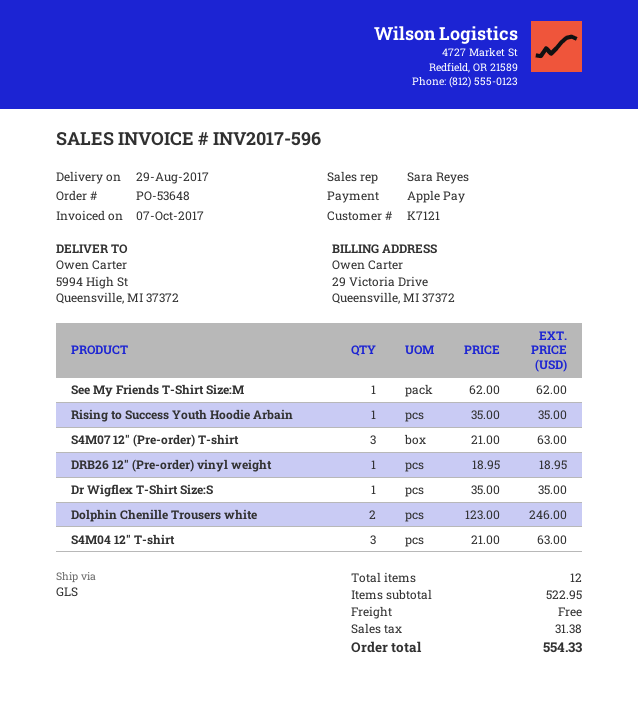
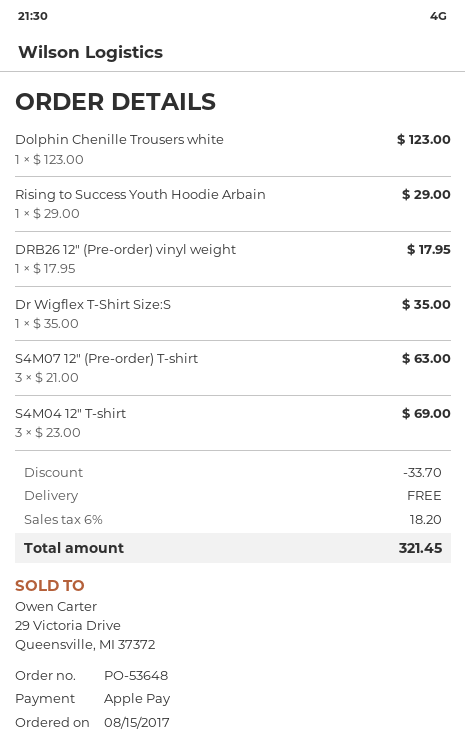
See My Friends T-Shirt Size:M: 1 x 62.00 = 62.00 -> none
Rising to Success Youth Hoodie Arbain: 1 x 35.00 = 35.00 -> 1 x 29.00 = 29.00
DRB26 12" (Pre-order) vinyl weight: 1 x 18.95 = 18.95 -> 1 x 17.95 = 17.95
Dolphin Chenille Trousers white: 2 x 123.00 = 246.00 -> 1 x 123.00 = 123.00
S4M04 12" T-shirt: 3 x 21.00 = 63.00 -> 3 x 23.00 = 69.00
discount: none -> 33.70
tax: 31.38 -> 18.20
total: 554.33 -> 321.45

